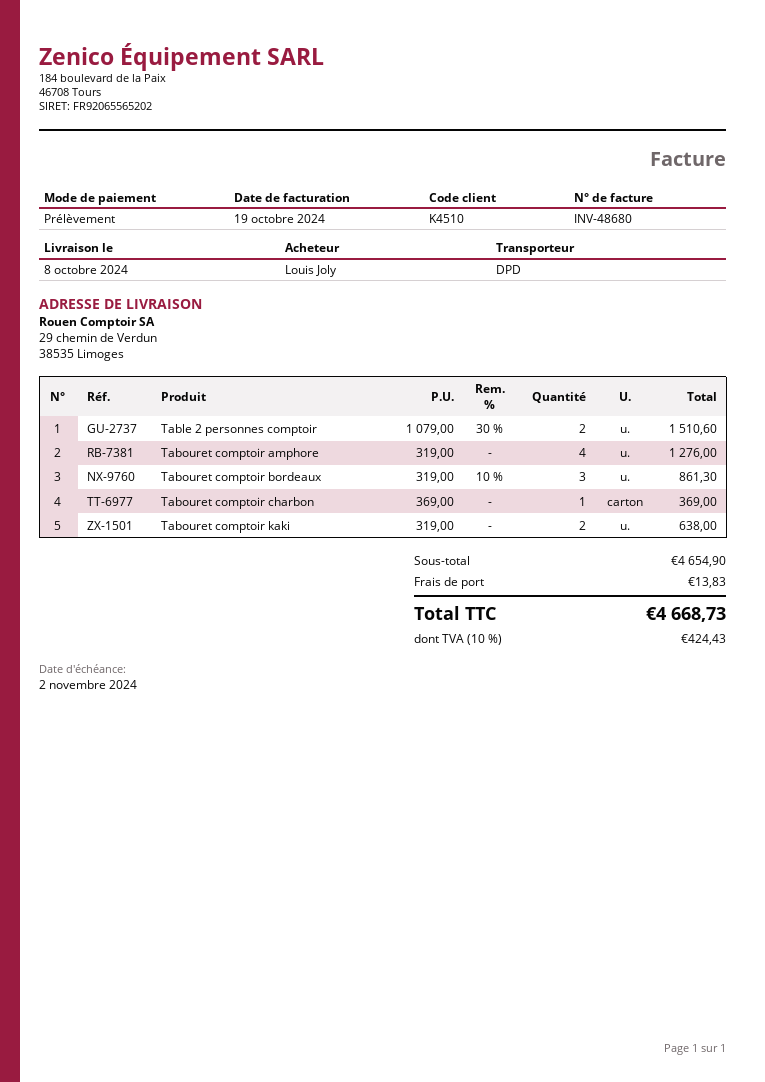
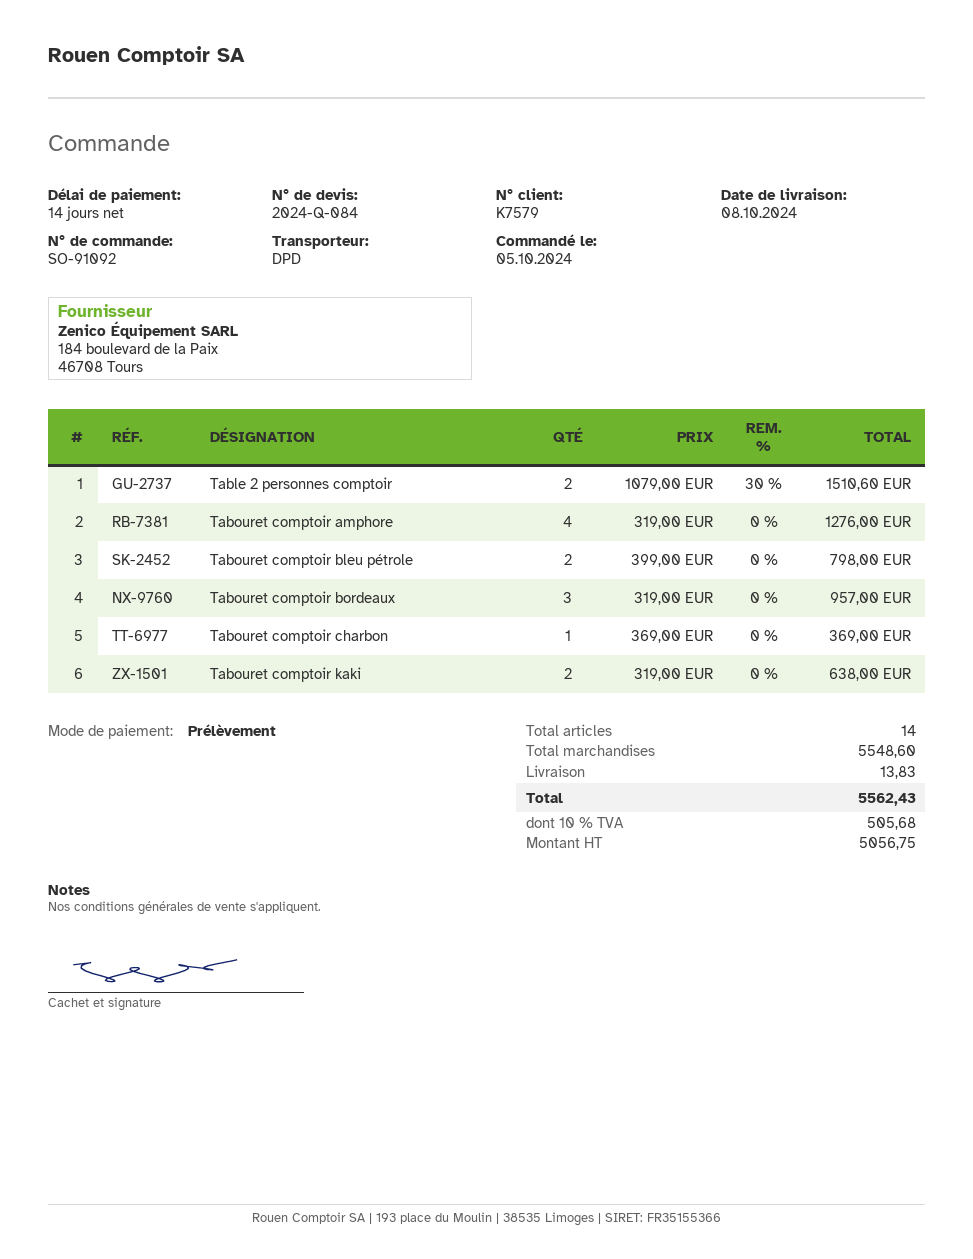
customer number: K4510 -> K7579
Tabouret comptoir bordeaux: 3 x 319.00 - 10% = 861.30 -> 3 x 319.00 = 957.00
Tabouret comptoir bleu pétrole: none -> 2 x 399.00 = 798.00
subtotal: 4654.90 -> 5548.60
tax: 10% = 424.43 -> 10% = 505.68
total: 4668.73 -> 5562.43

